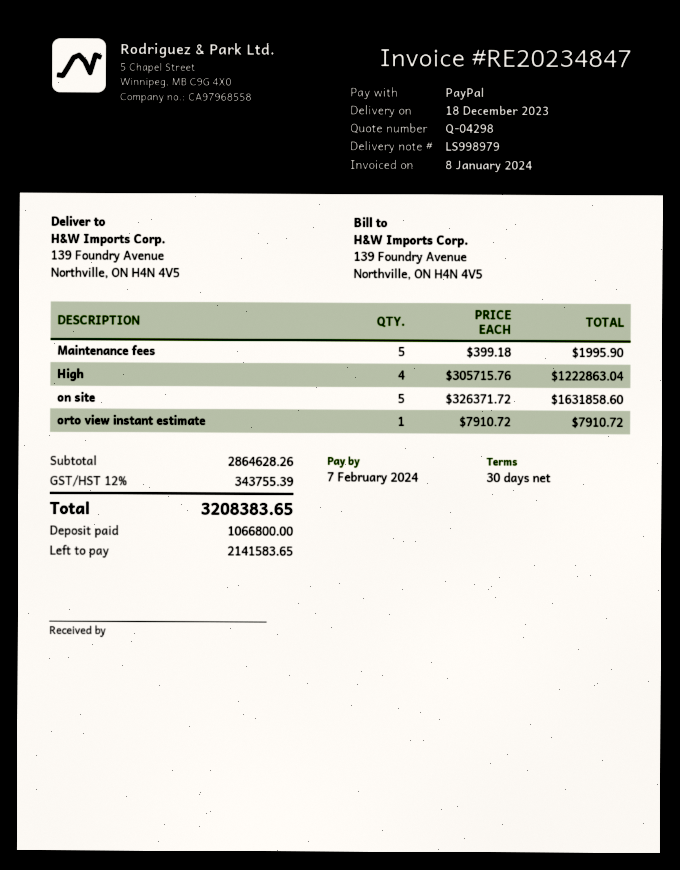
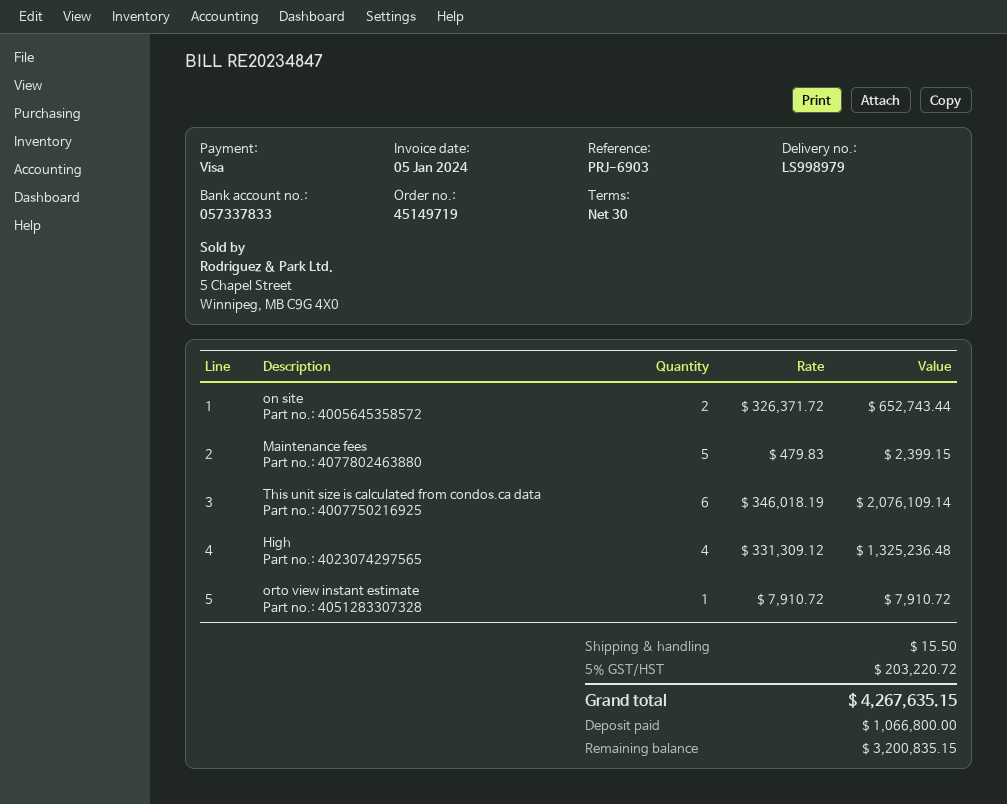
invoice date: 2024-01-08 -> 2024-01-05
payment method: PayPal -> Visa
Maintenance fees: 5 x 399.18 = 1995.90 -> 5 x 479.83 = 2399.15
High: 4 x 305715.76 = 1222863.04 -> 4 x 331309.12 = 1325236.48
on site: 5 x 326371.72 = 1631858.60 -> 2 x 326371.72 = 652743.44
This unit size is calculated from condos.ca data: none -> 6 x 346018.19 = 2076109.14
shipping: none -> 15.50
tax: 12% = 343755.39 -> 5% = 203220.72
total: 3208383.65 -> 4267635.15
balance: 2141583.65 -> 3200835.15

